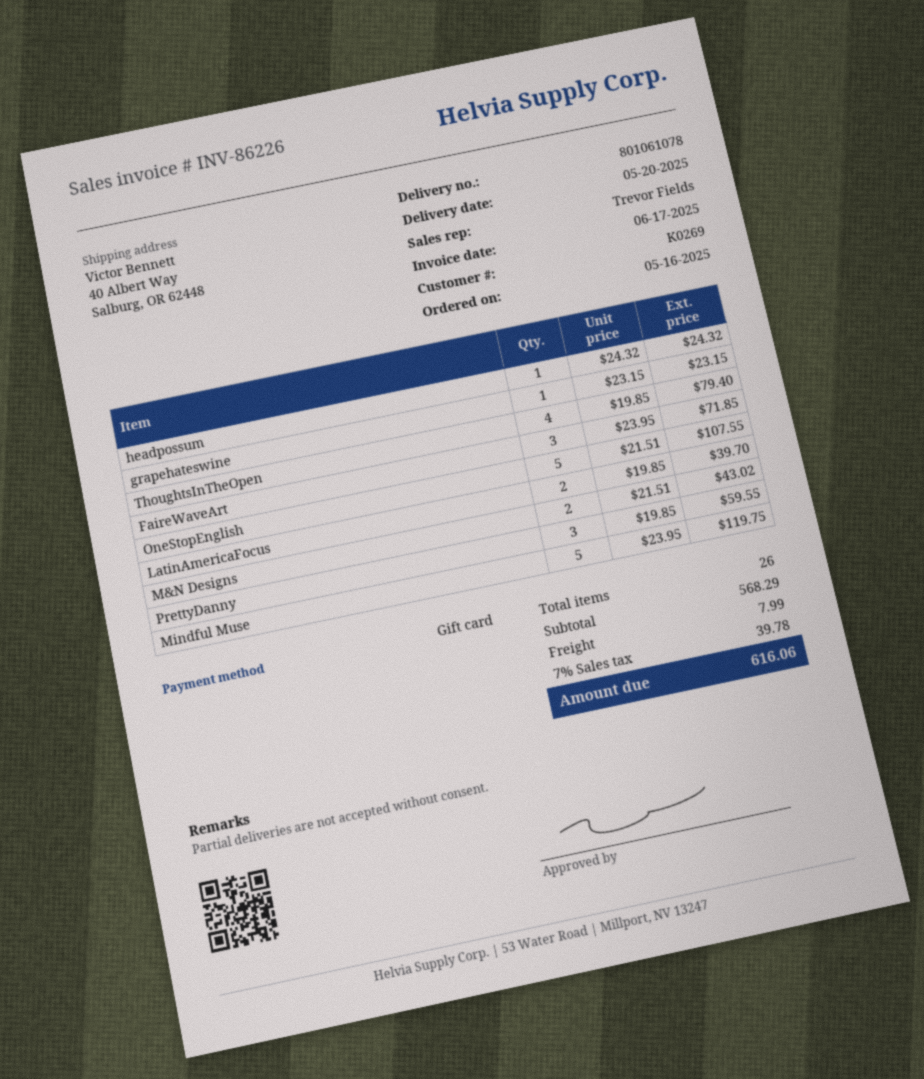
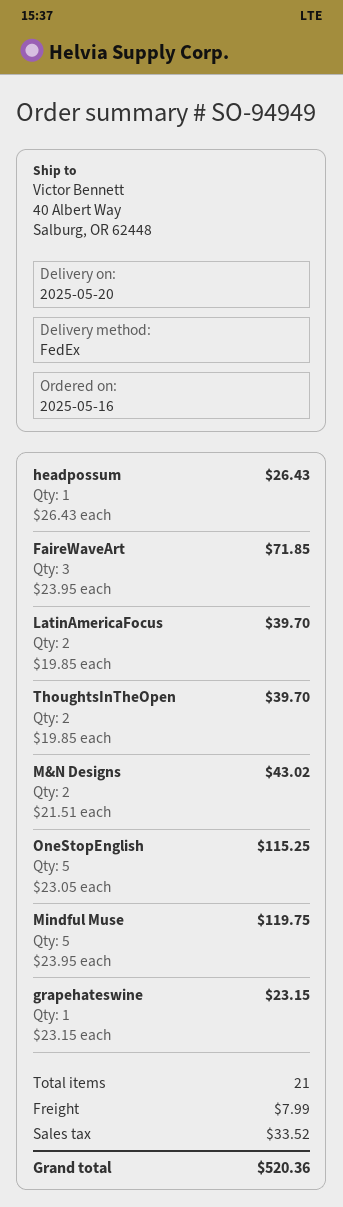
headpossum: 1 x 24.32 = 24.32 -> 1 x 26.43 = 26.43
ThoughtsInTheOpen: 4 x 19.85 = 79.40 -> 2 x 19.85 = 39.70
OneStopEnglish: 5 x 21.51 = 107.55 -> 5 x 23.05 = 115.25
PrettyDanny: 3 x 19.85 = 59.55 -> none
total quantity: 26 -> 21
tax: 39.78 -> 33.52
total: 616.06 -> 520.36

